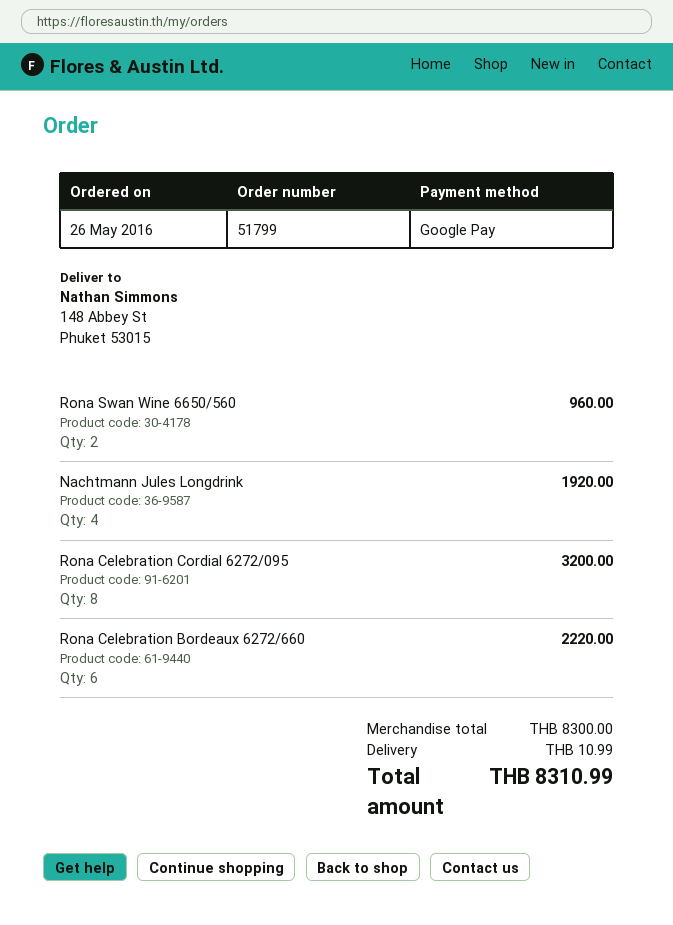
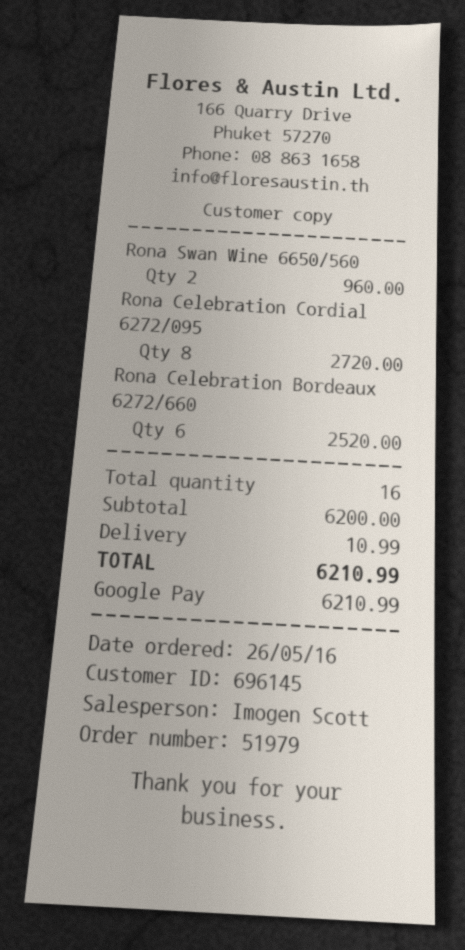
order number: 51799 -> 51979
Nachtmann Jules Longdrink: 4 for 1920.00 -> none
Rona Celebration Cordial 6272/095: 8 for 3200.00 -> 8 for 2720.00
Rona Celebration Bordeaux 6272/660: 6 for 2220.00 -> 6 for 2520.00
subtotal: 8300.00 -> 6200.00
total: 8310.99 -> 6210.99

